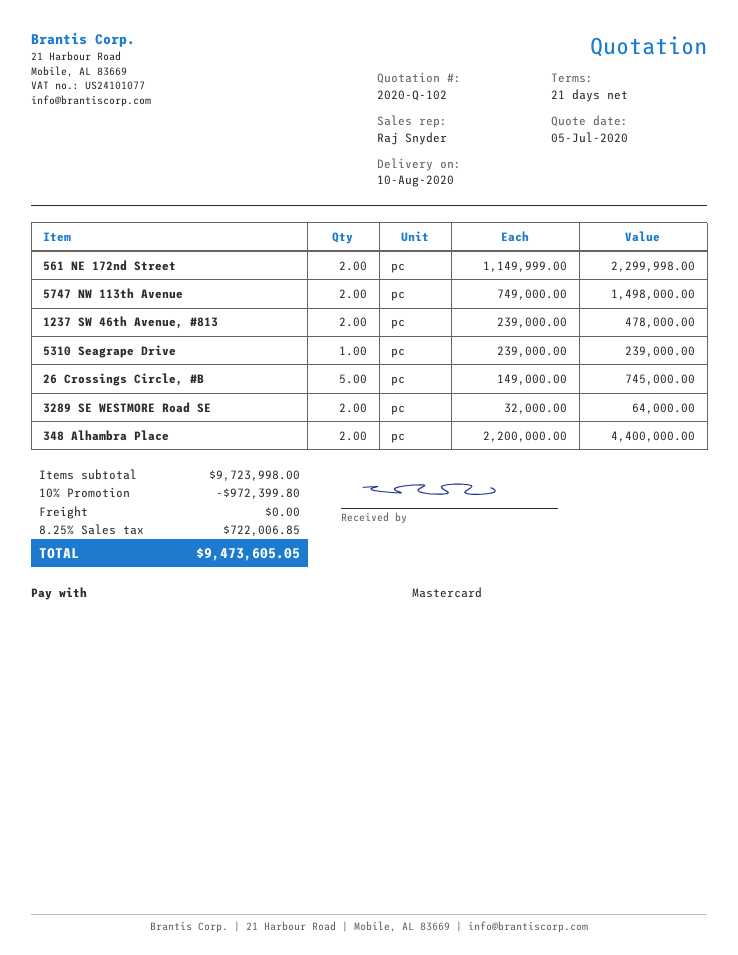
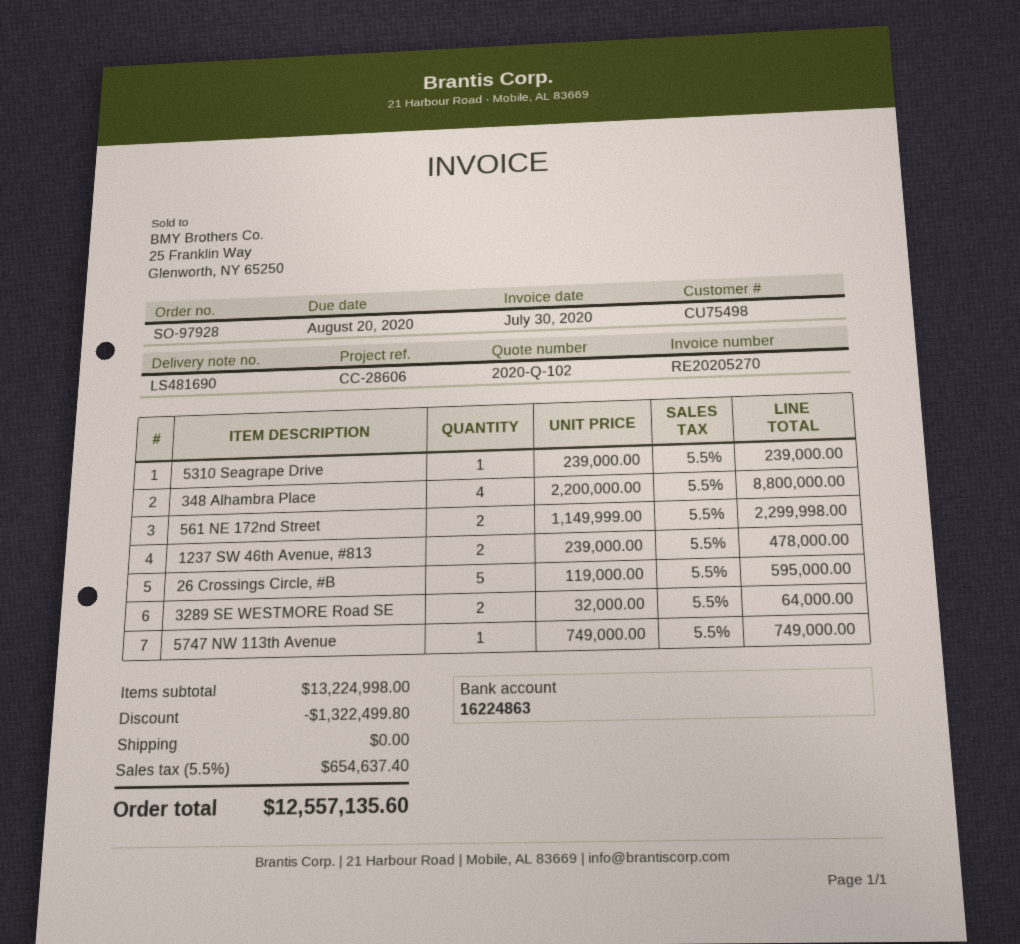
5747 NW 113th Avenue: 2 x 749000.00 = 1498000.00 -> 1 x 749000.00 = 749000.00
26 Crossings Circle, #B: 5 x 149000.00 = 745000.00 -> 5 x 119000.00 = 595000.00
348 Alhambra Place: 2 x 2200000.00 = 4400000.00 -> 4 x 2200000.00 = 8800000.00
subtotal: 9723998.00 -> 13224998.00
discount: 972399.80 -> 1322499.80
tax: 8.25% = 722006.85 -> 5.5% = 654637.40
total: 9473605.05 -> 12557135.60

